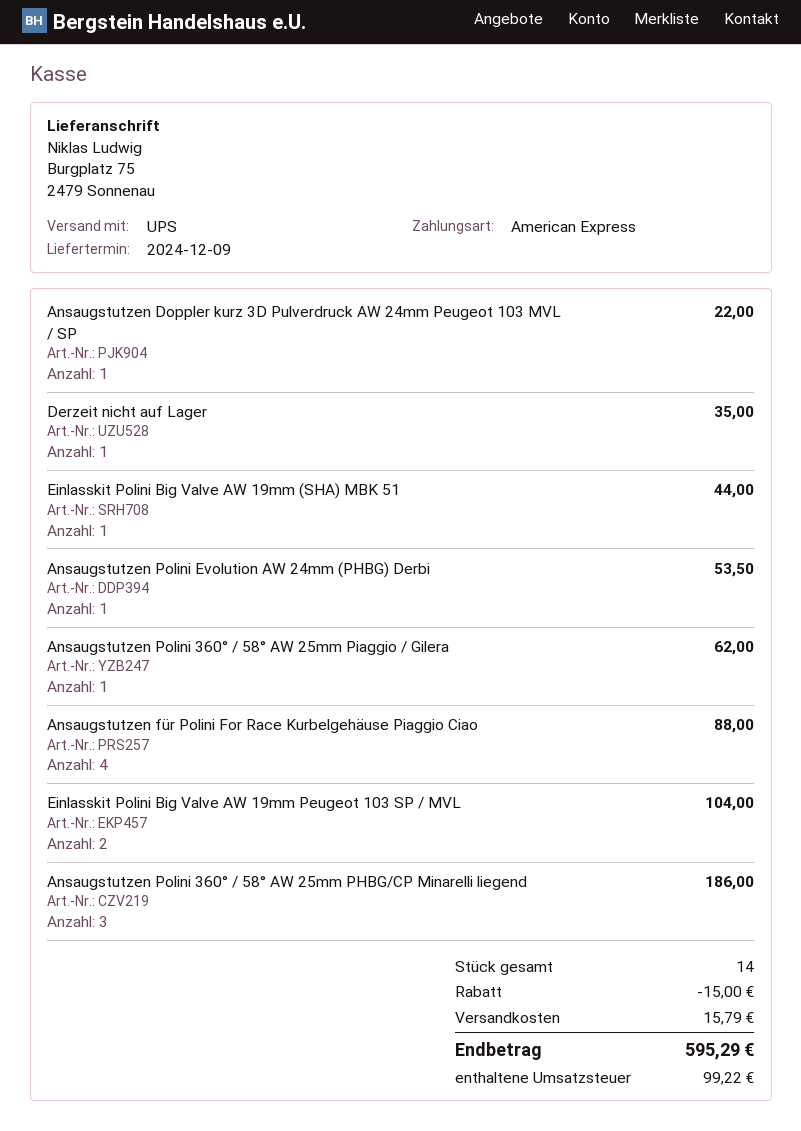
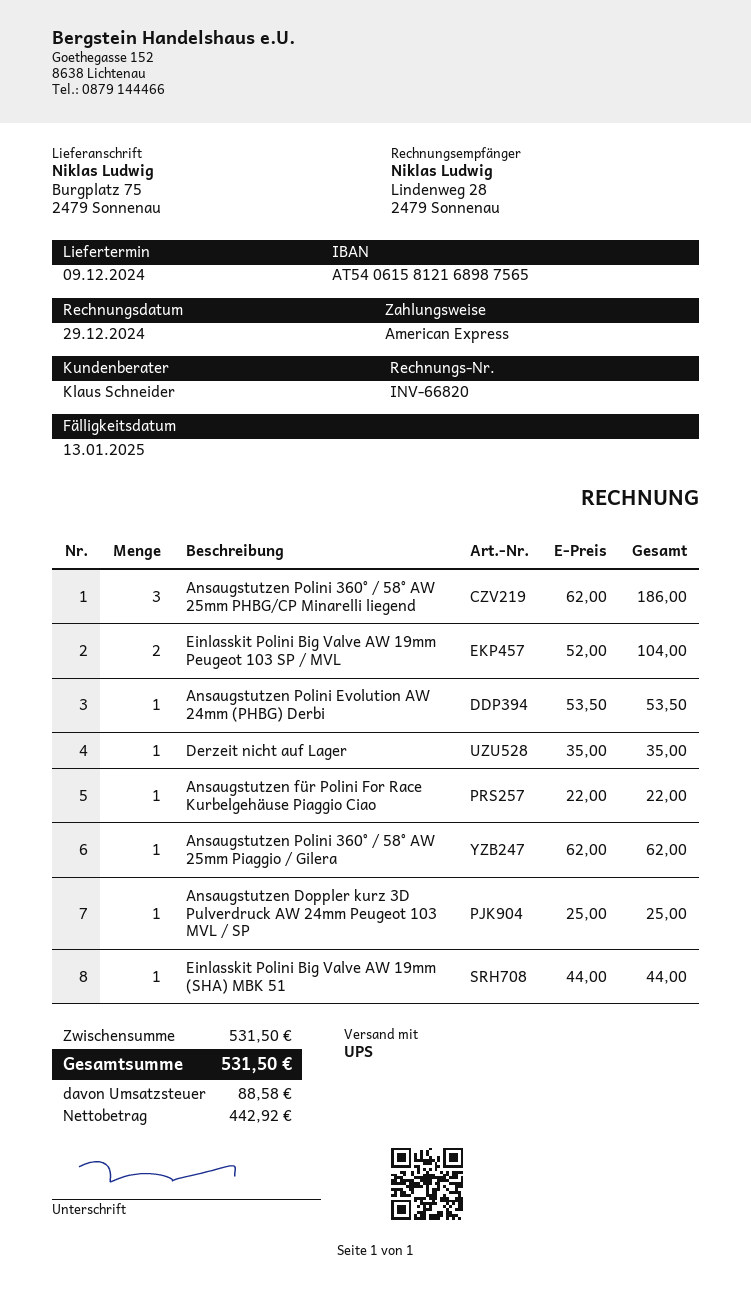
Ansaugstutzen Doppler kurz 3D Pulverdruck AW 24mm Peugeot 103 MVL / SP: 1 for 22.00 -> 1 for 25.00
Ansaugstutzen für Polini For Race Kurbelgehäuse Piaggio Ciao: 4 for 88.00 -> 1 for 22.00
discount: 15.00 -> none
shipping: 15.79 -> none
tax: 99.22 -> 88.58
total: 595.29 -> 531.50

